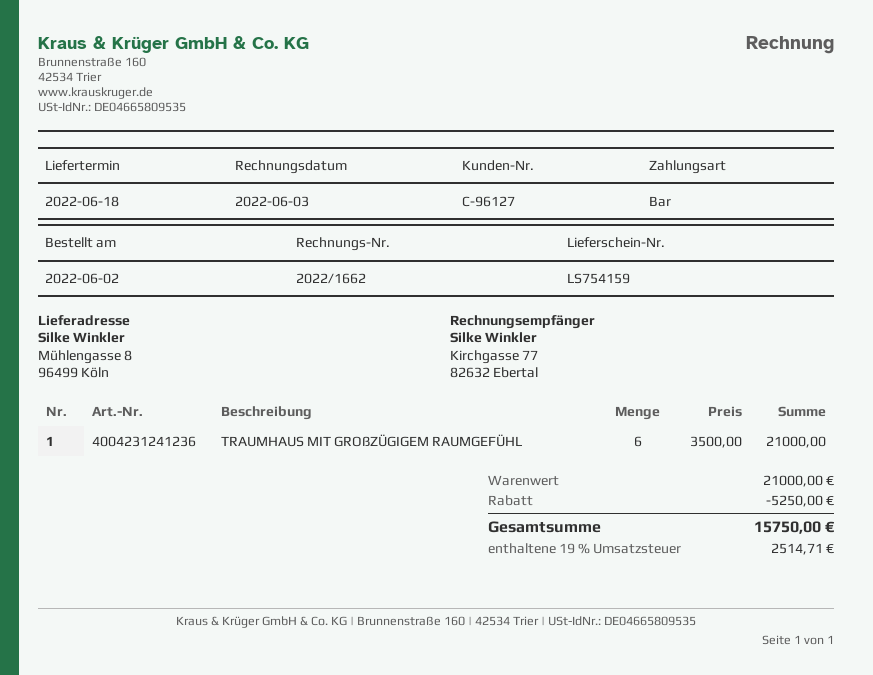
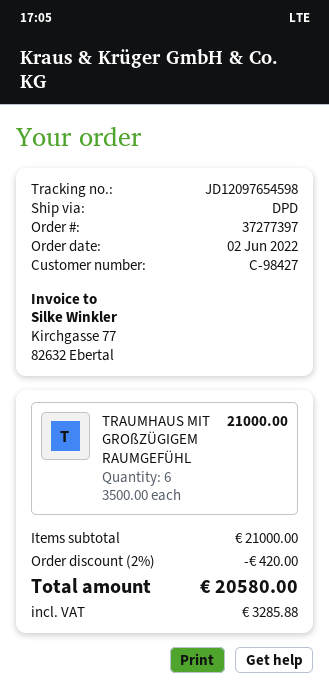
customer number: C-96127 -> C-98427
discount: 5250.00 -> 420.00
tax: 2514.71 -> 3285.88
total: 15750.00 -> 20580.00

